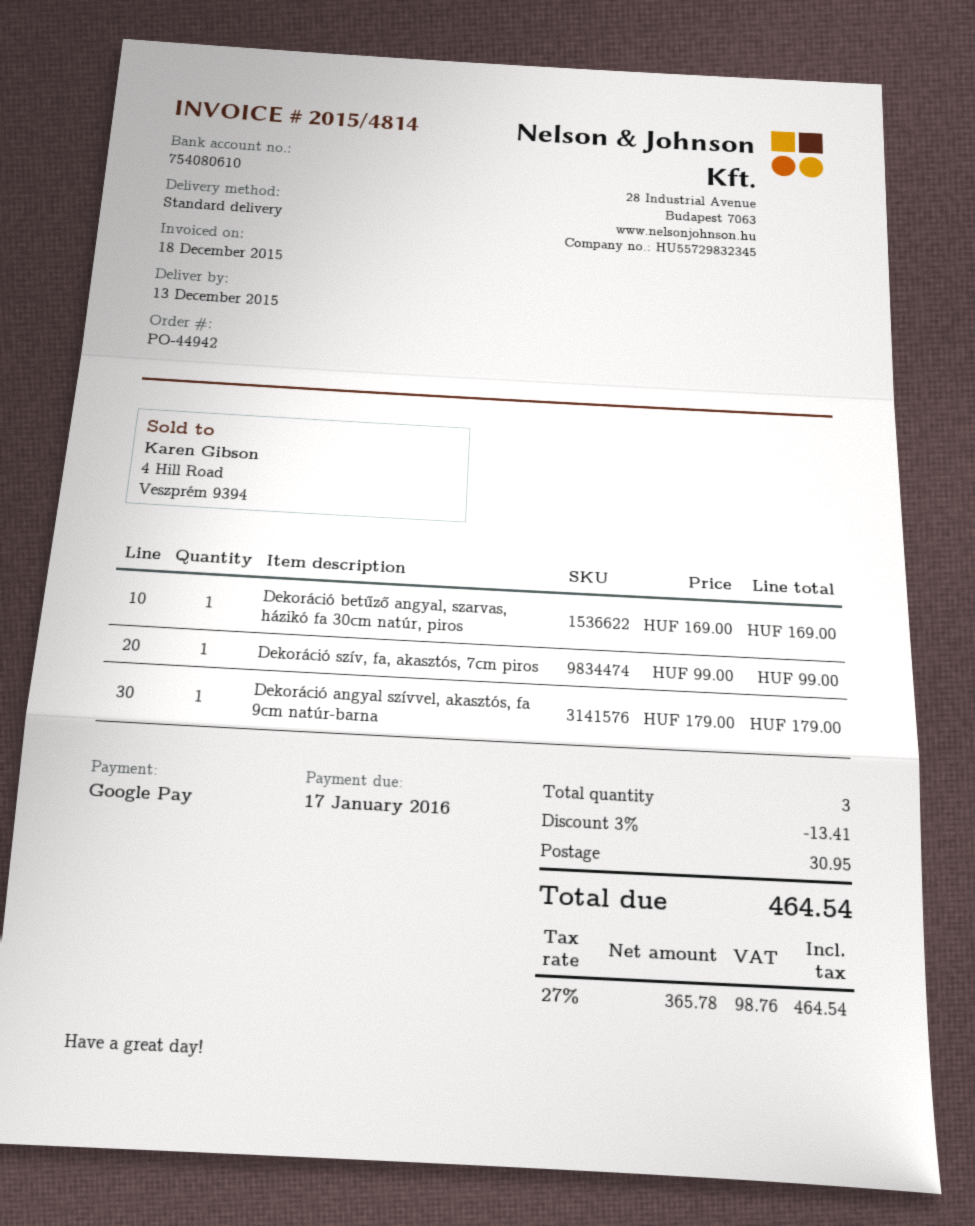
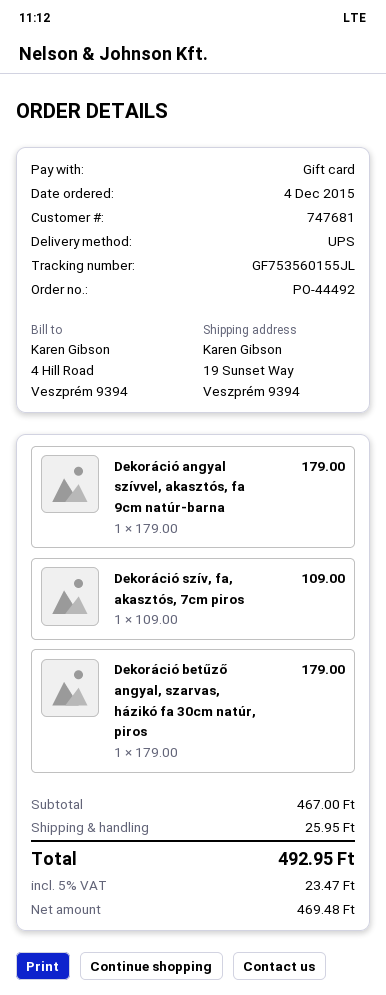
order number: PO-44942 -> PO-44492
payment method: Google Pay -> gift card
shipping method: standard -> UPS
Dekoráció betűző angyal, szarvas, házikó fa 30cm natúr, piros: 1 x 169.00 = 169.00 -> 1 x 179.00 = 179.00
Dekoráció szív, fa, akasztós, 7cm piros: 1 x 99.00 = 99.00 -> 1 x 109.00 = 109.00
discount: 3% = 13.41 -> none
shipping: 30.95 -> 25.95
net: 365.78 -> 469.48
tax: 27% = 98.76 -> 5% = 23.47
total: 464.54 -> 492.95

